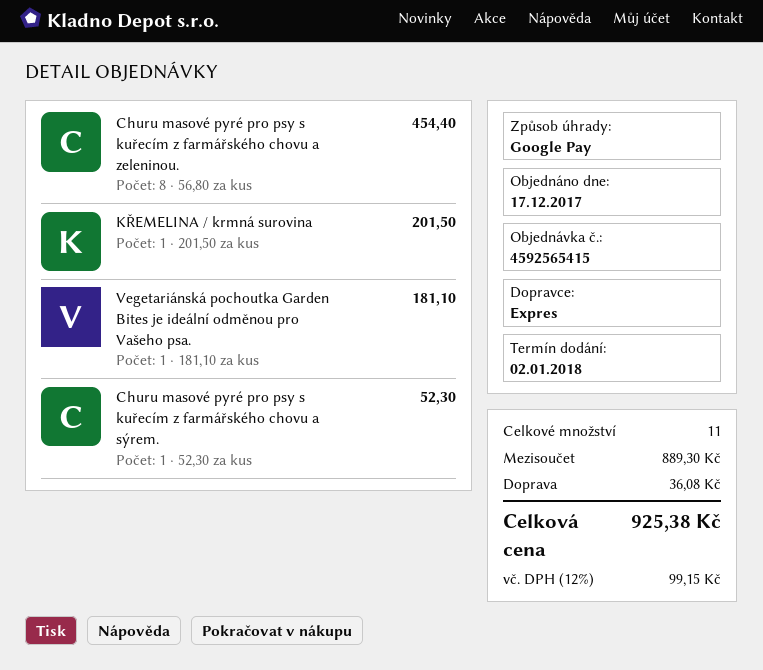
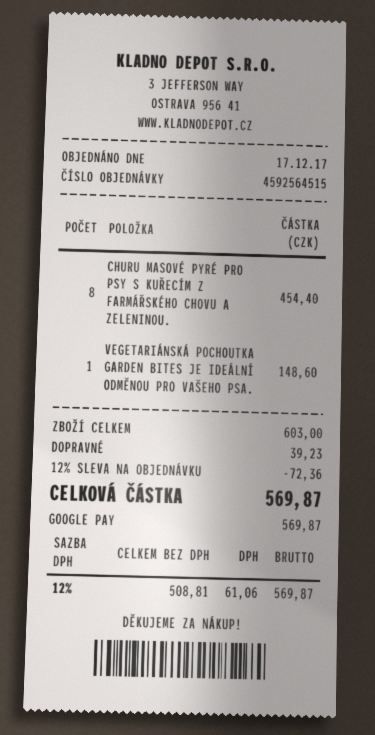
order number: 4592565415 -> 4592564515
KŘEMELINA / krmná surovina: 1 for 201.50 -> none
Vegetariánská pochoutka Garden Bites je ideální odměnou pro Vašeho psa.: 1 for 181.10 -> 1 for 148.60
Churu masové pyré pro psy s kuřecím z farmářského chovu a sýrem.: 1 for 52.30 -> none
subtotal: 889.30 -> 603.00
discount: none -> 12% = 72.36
shipping: 36.08 -> 39.23
tax: 12% = 99.15 -> 12% = 61.06
total: 925.38 -> 569.87

